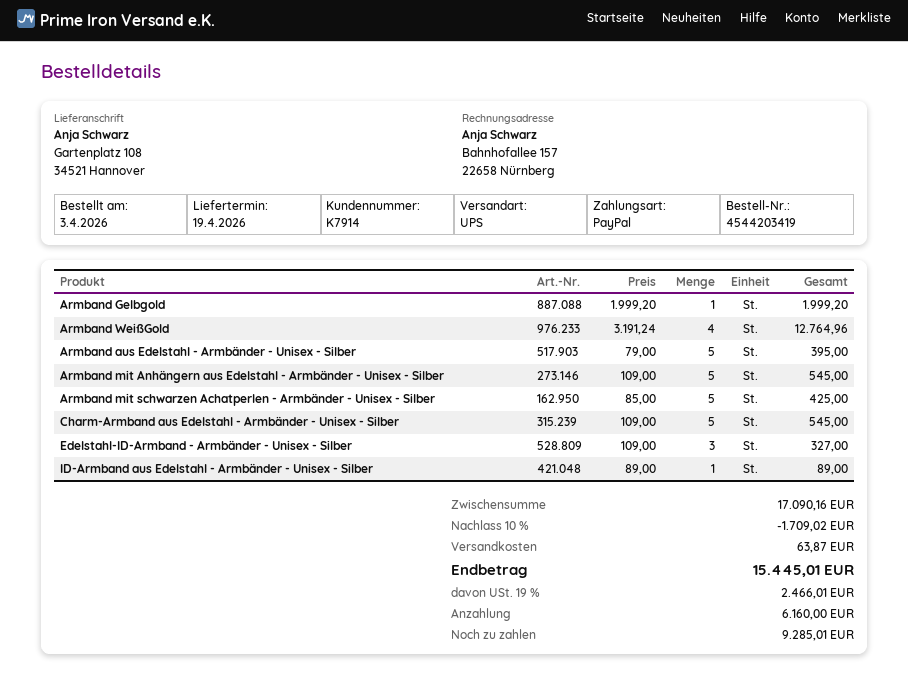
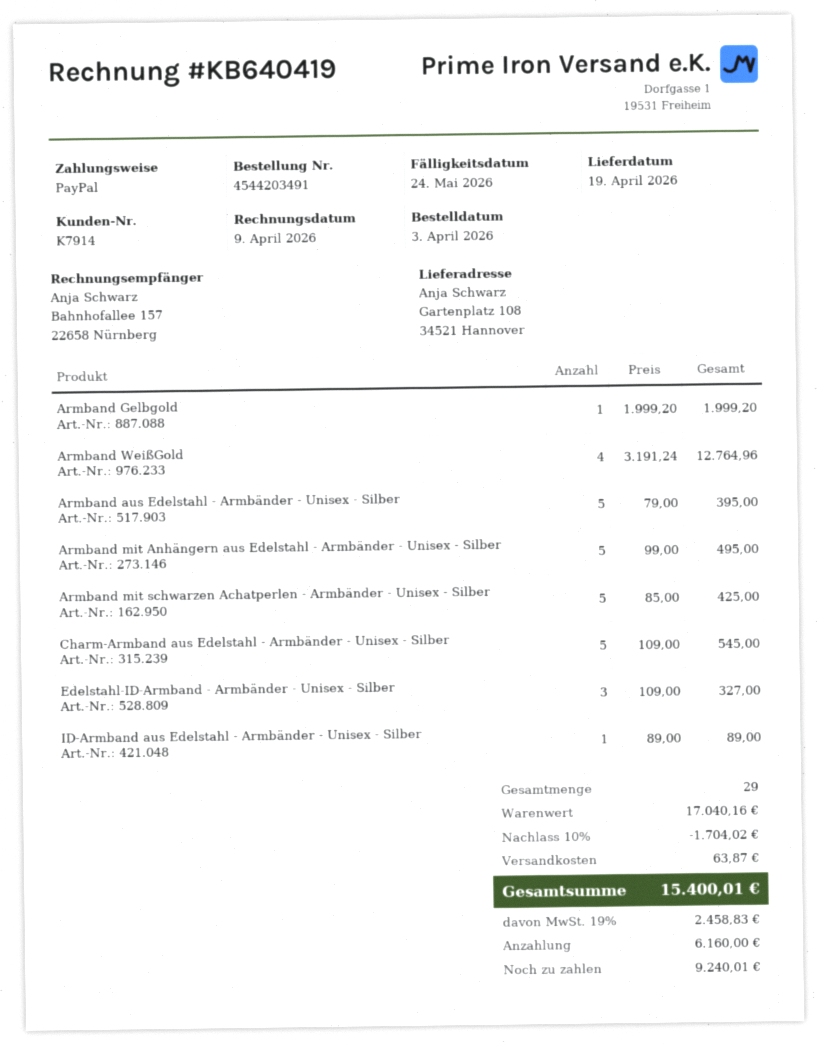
order number: 4544203419 -> 4544203491
Armband mit Anhängern aus Edelstahl - Armbänder - Unisex - Silber: 5 x 109.00 = 545.00 -> 5 x 99.00 = 495.00
subtotal: 17090.16 -> 17040.16
discount: 10% = 1709.02 -> 10% = 1704.02
tax: 19% = 2466.01 -> 19% = 2458.83
total: 15445.01 -> 15400.01
balance: 9285.01 -> 9240.01

